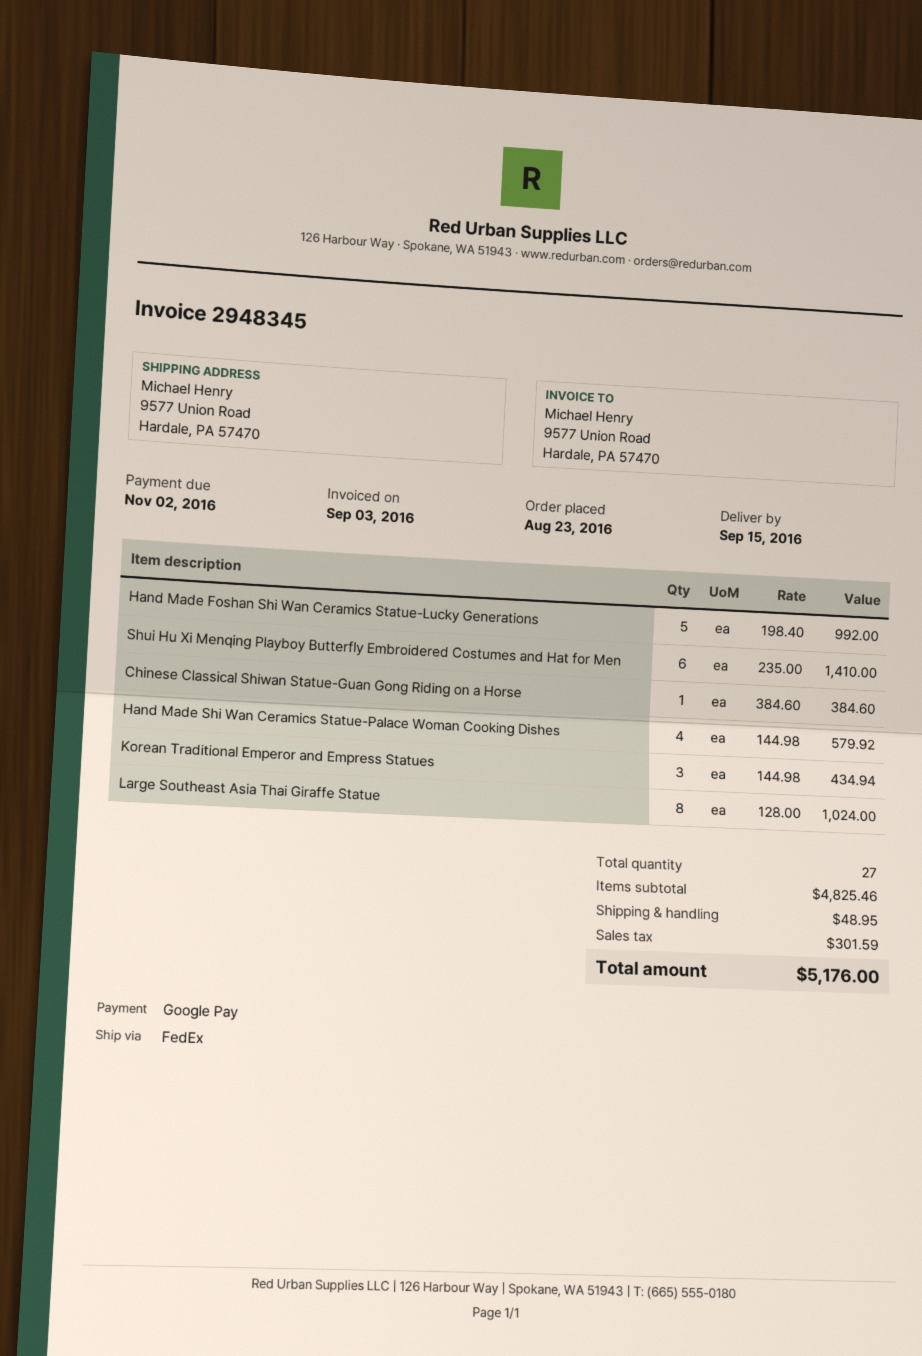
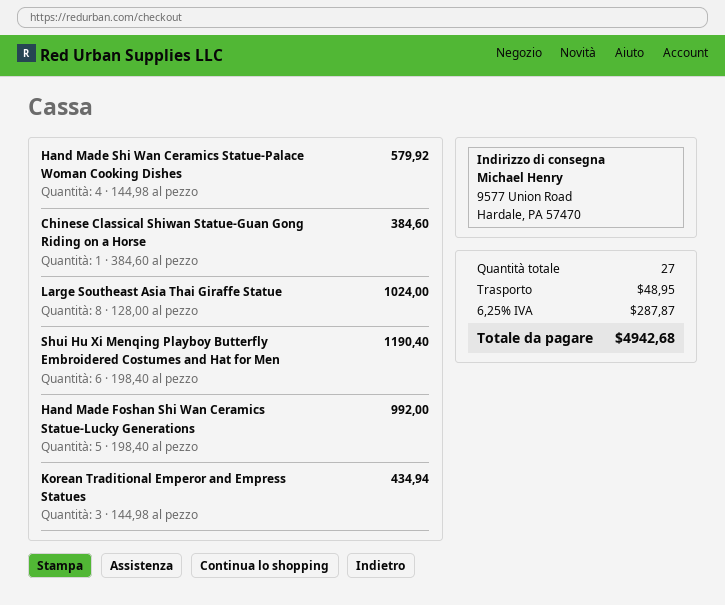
Shui Hu Xi Menqing Playboy Butterfly Embroidered Costumes and Hat for Men: 6 x 235.00 = 1410.00 -> 6 x 198.40 = 1190.40
tax: 301.59 -> 287.87
total: 5176.00 -> 4942.68

